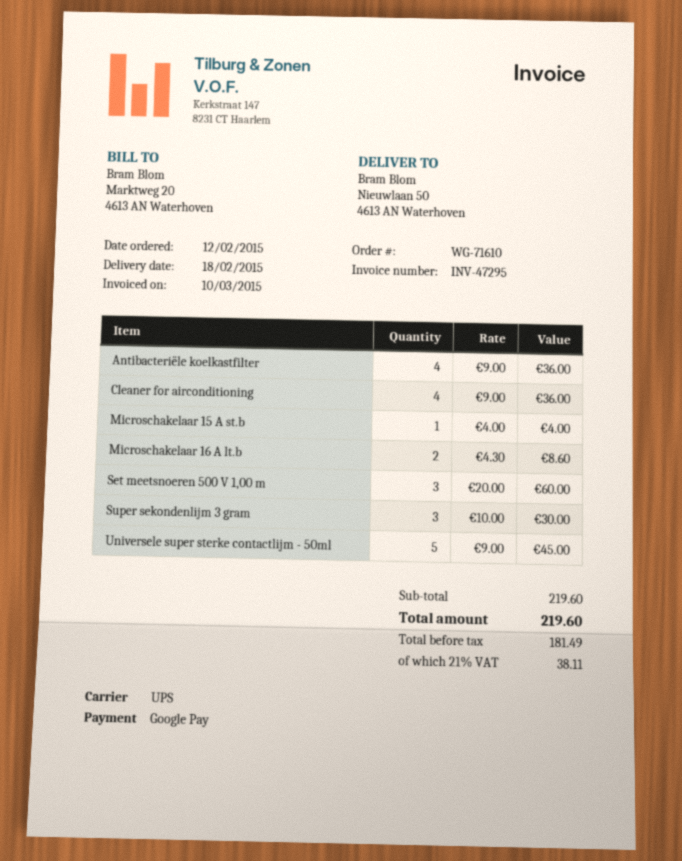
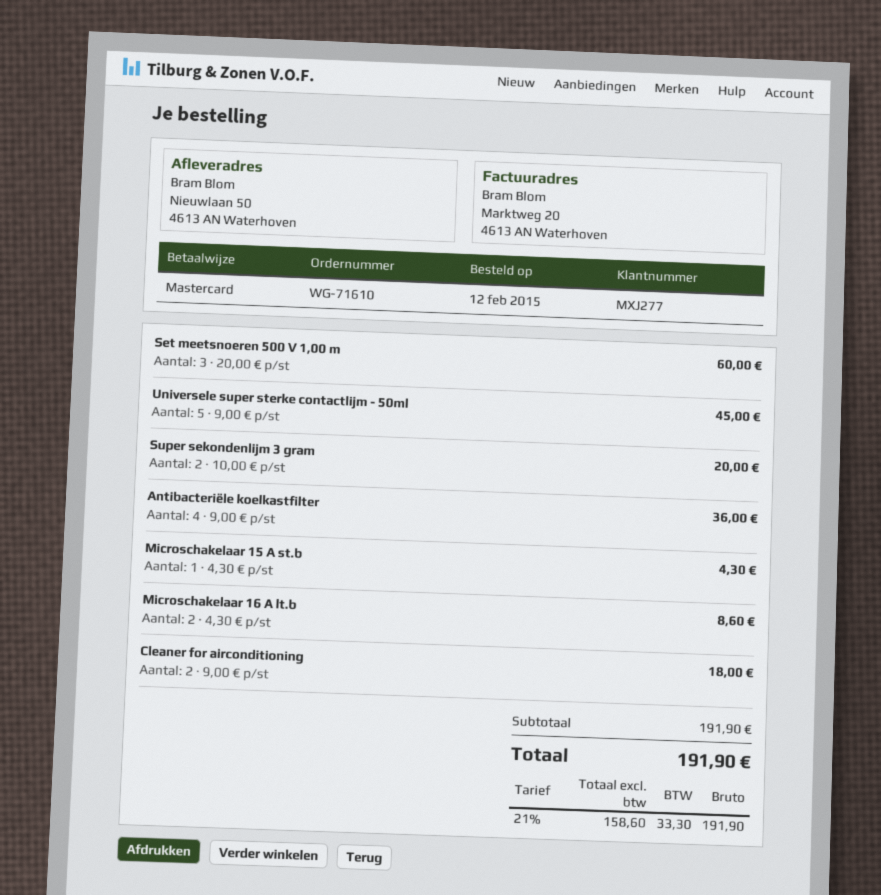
payment method: Google Pay -> Mastercard
Cleaner for airconditioning: 4 x 9.00 = 36.00 -> 2 x 9.00 = 18.00
Microschakelaar 15 A st.b: 1 x 4.00 = 4.00 -> 1 x 4.30 = 4.30
Super sekondenlijm 3 gram: 3 x 10.00 = 30.00 -> 2 x 10.00 = 20.00
subtotal: 219.60 -> 191.90
net: 181.49 -> 158.60
tax: 21% = 38.11 -> 21% = 33.30
total: 219.60 -> 191.90

